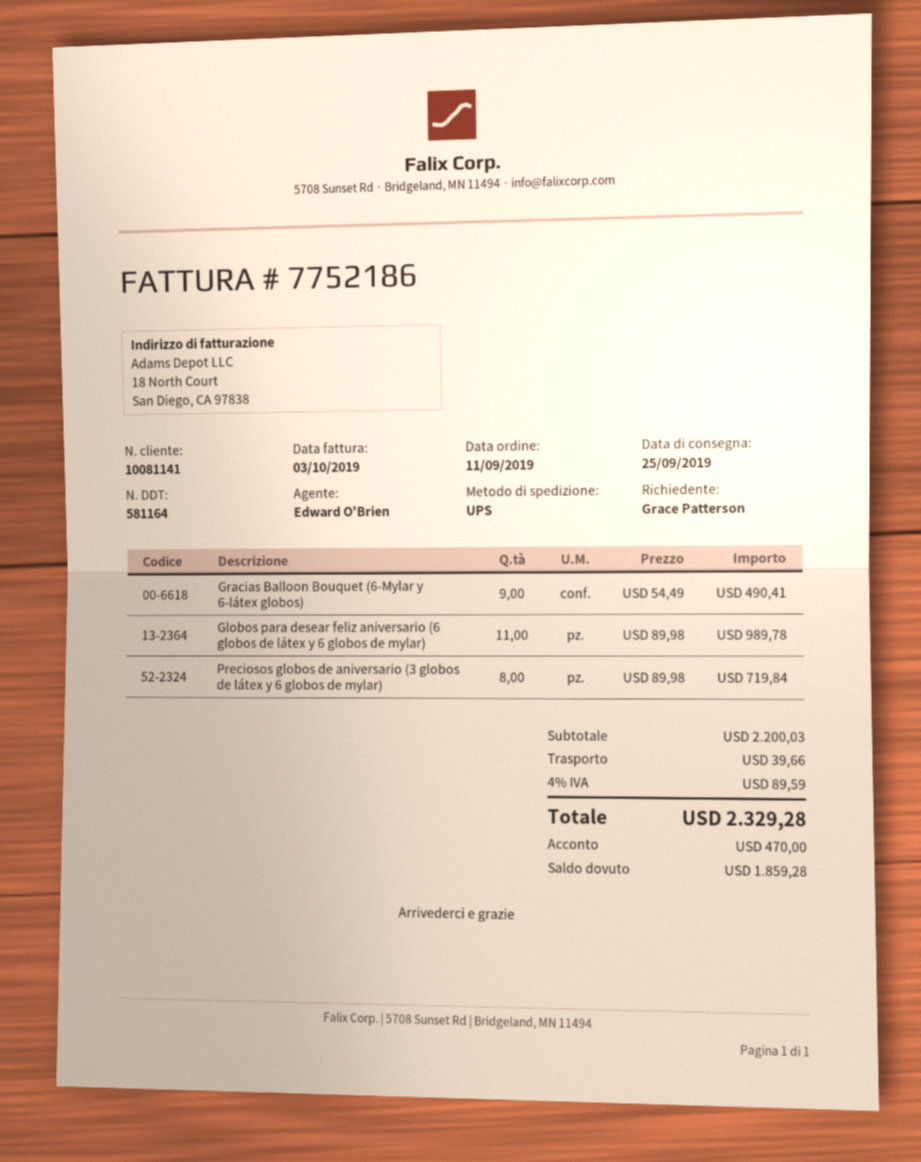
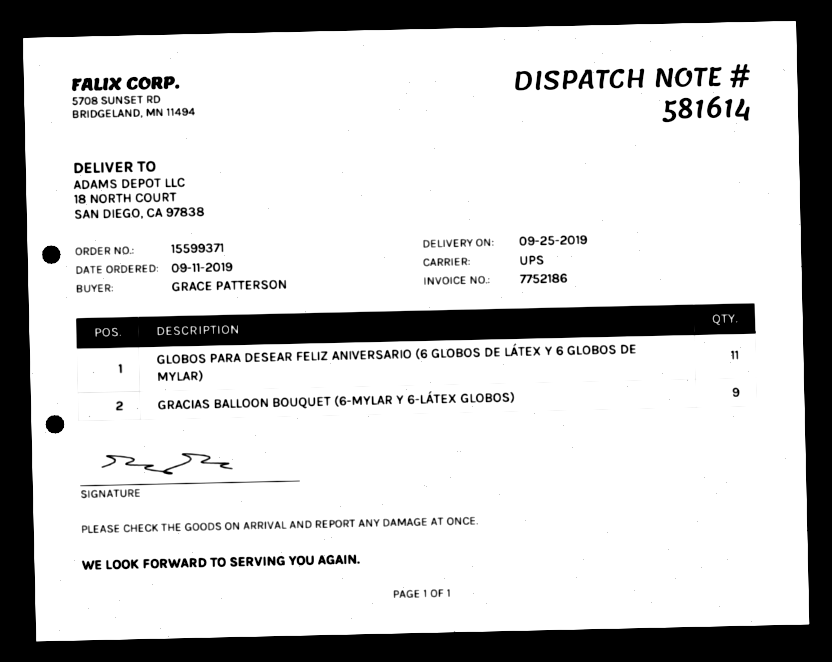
delivery note number: 581164 -> 581614
Preciosos globos de aniversario (3 globos de látex y 6 globos de mylar): 8 -> none

